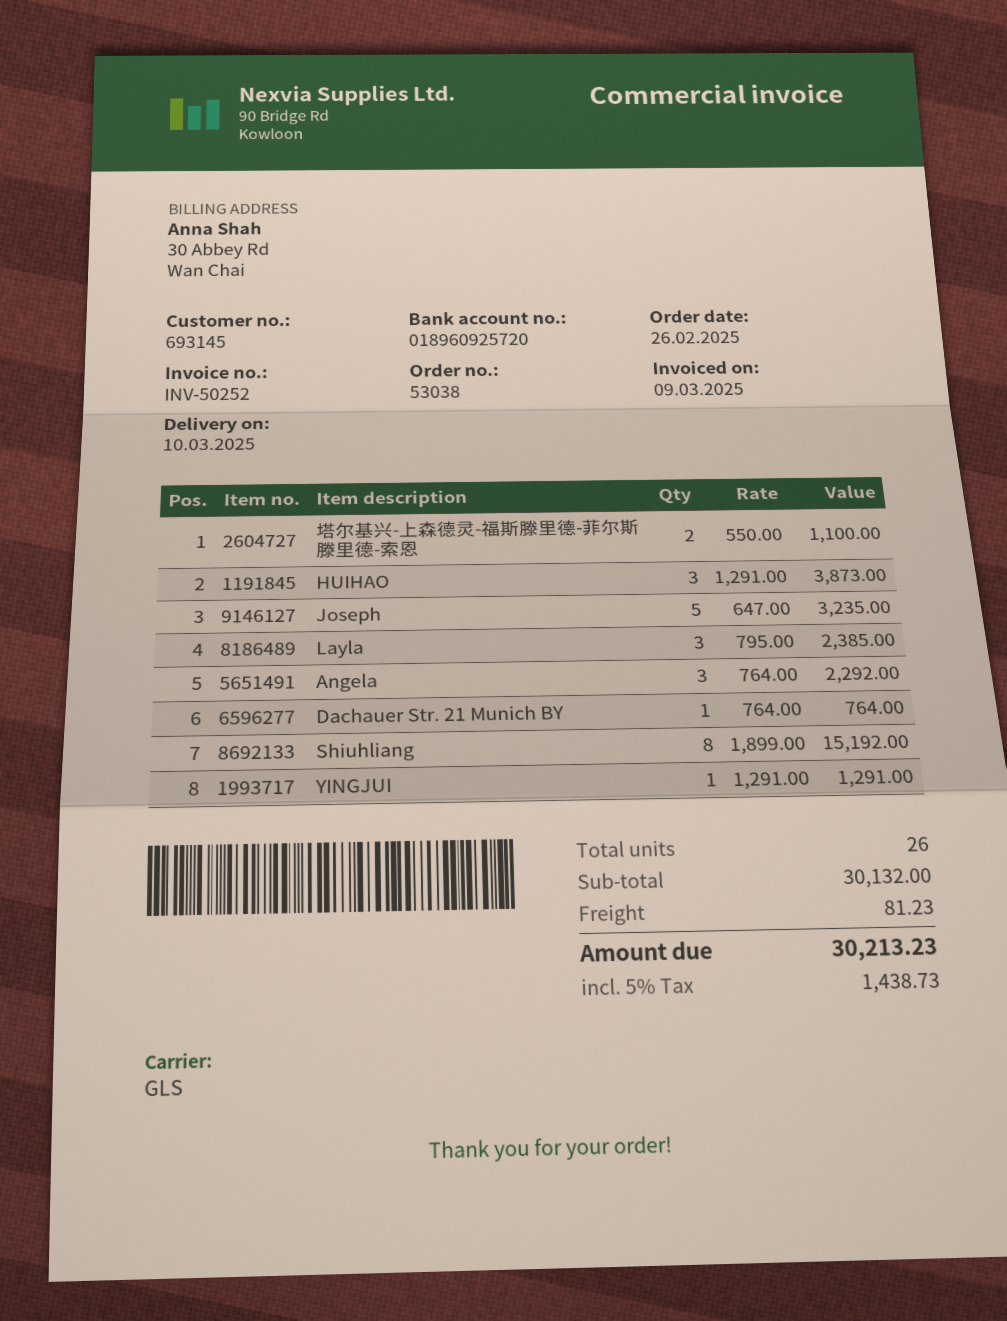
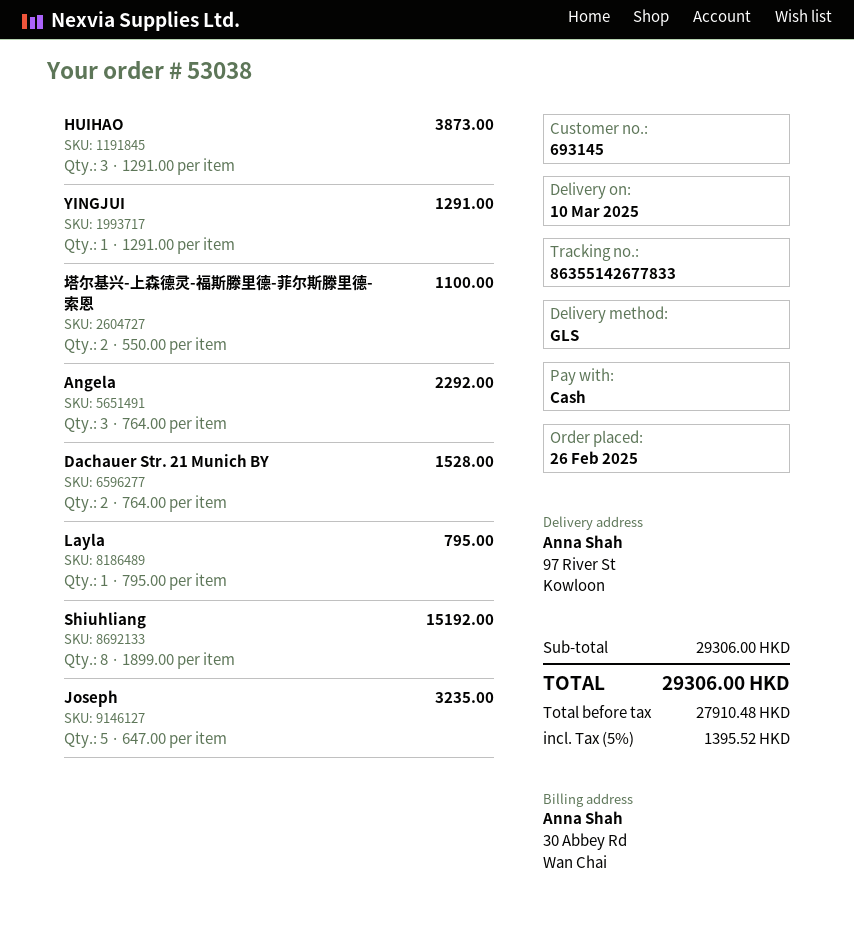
Layla: 3 x 795.00 = 2385.00 -> 1 x 795.00 = 795.00
Dachauer Str. 21 Munich BY: 1 x 764.00 = 764.00 -> 2 x 764.00 = 1528.00
subtotal: 30132.00 -> 29306.00
shipping: 81.23 -> none
tax: 5% = 1438.73 -> 5% = 1395.52
total: 30213.23 -> 29306.00

